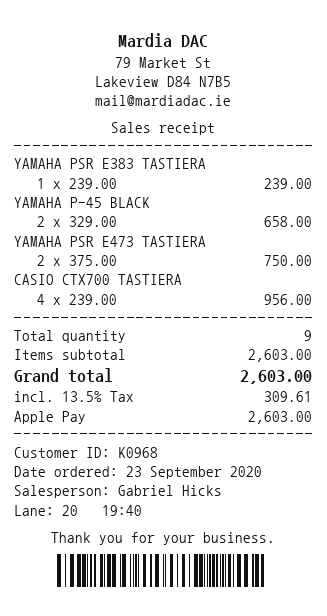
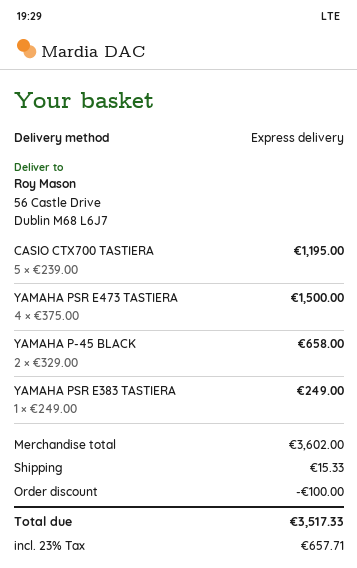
YAMAHA PSR E383 TASTIERA: 1 x 239.00 = 239.00 -> 1 x 249.00 = 249.00
YAMAHA PSR E473 TASTIERA: 2 x 375.00 = 750.00 -> 4 x 375.00 = 1500.00
CASIO CTX700 TASTIERA: 4 x 239.00 = 956.00 -> 5 x 239.00 = 1195.00
subtotal: 2603.00 -> 3602.00
discount: none -> 100.00
shipping: none -> 15.33
tax: 13.5% = 309.61 -> 23% = 657.71
total: 2603.00 -> 3517.33

